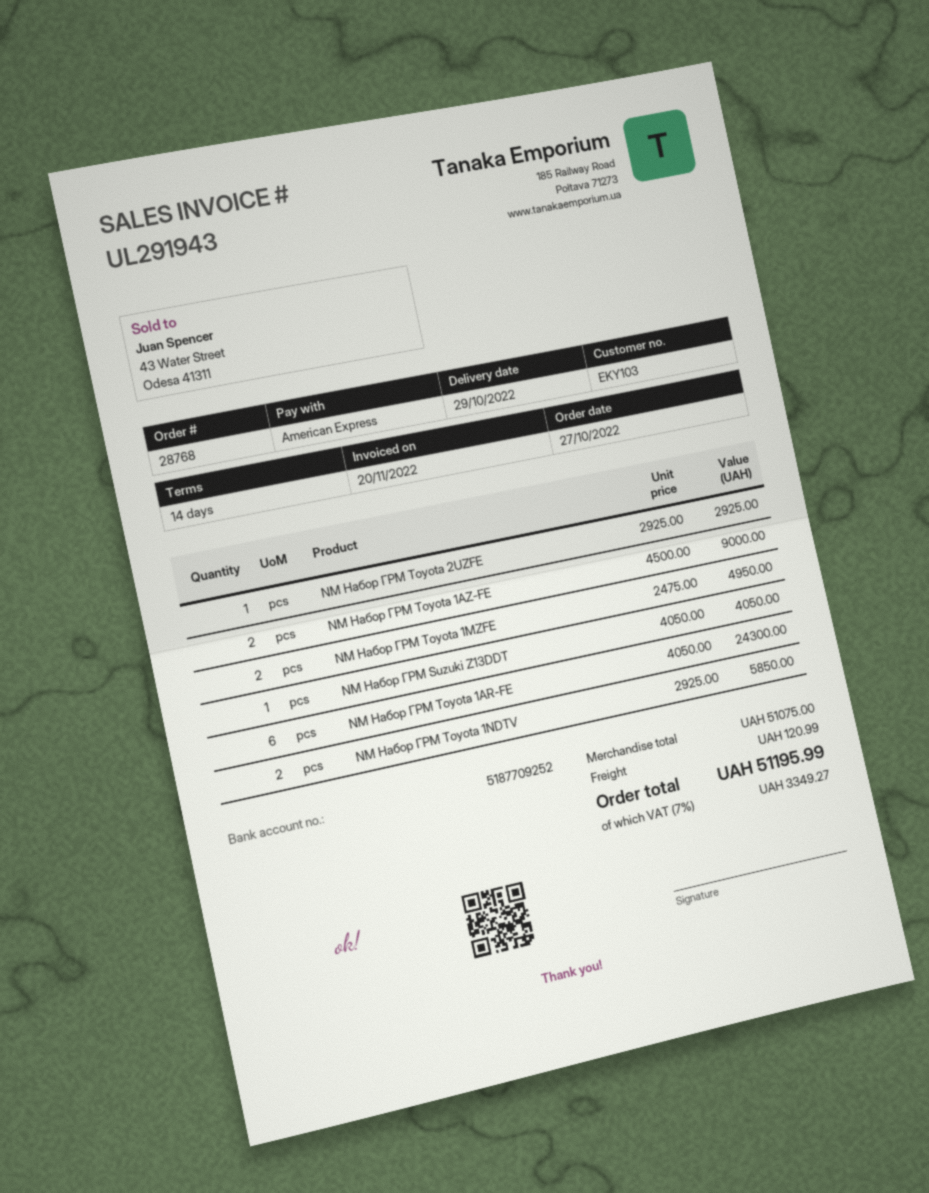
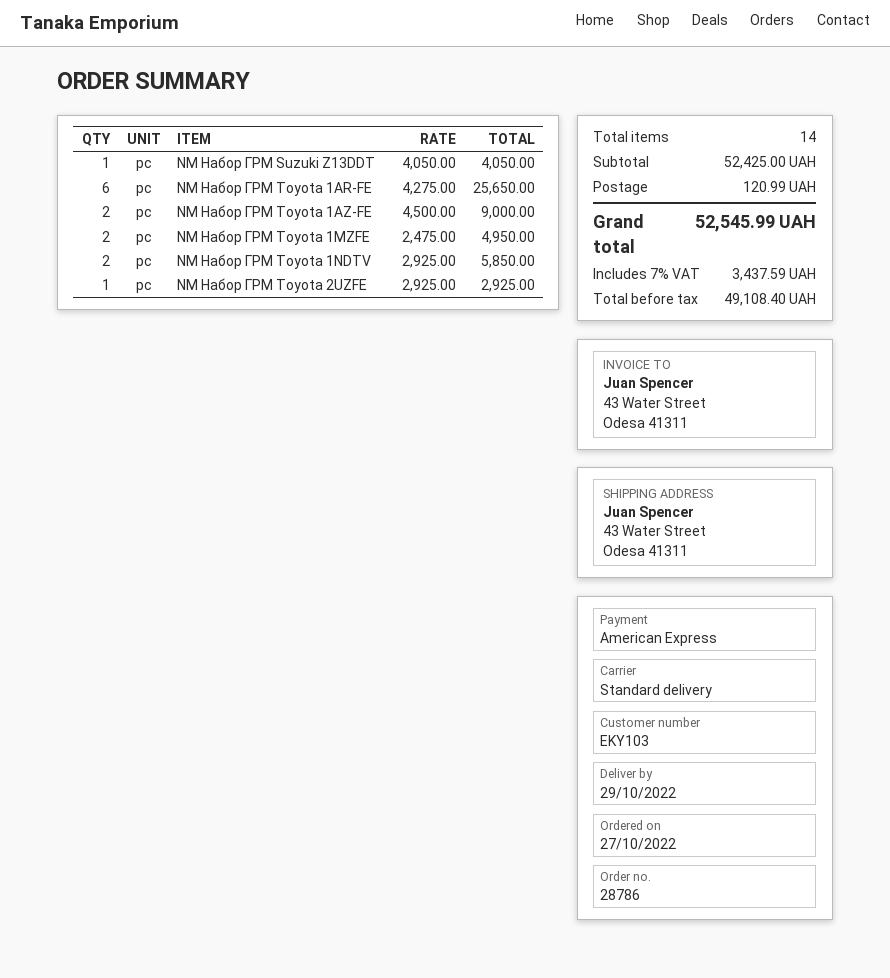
order number: 28768 -> 28786
NM Набор ГРМ Toyota 1AR-FE: 6 x 4050.00 = 24300.00 -> 6 x 4275.00 = 25650.00
subtotal: 51075.00 -> 52425.00
tax: 7% = 3349.27 -> 7% = 3437.59
total: 51195.99 -> 52545.99

